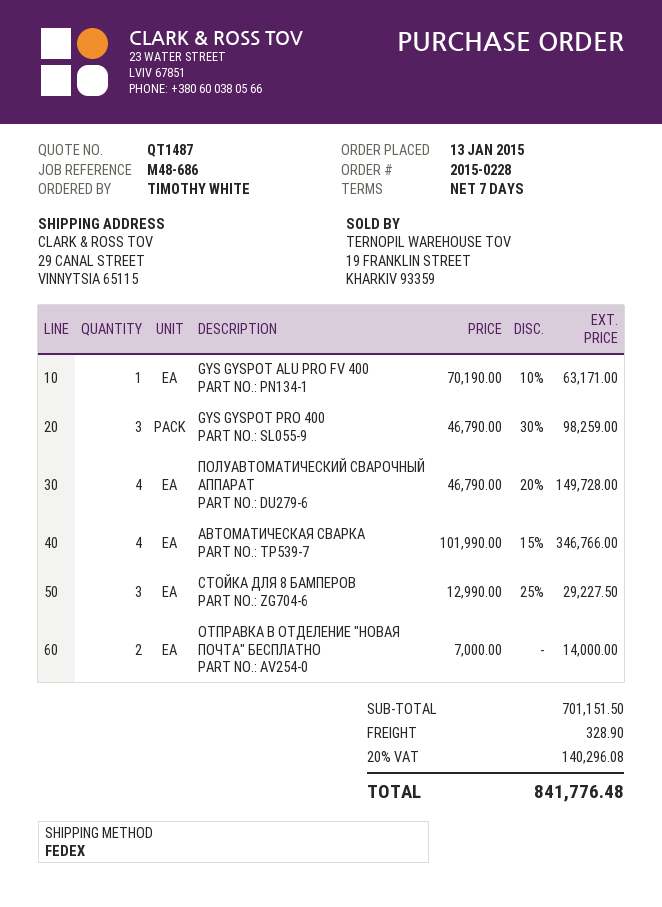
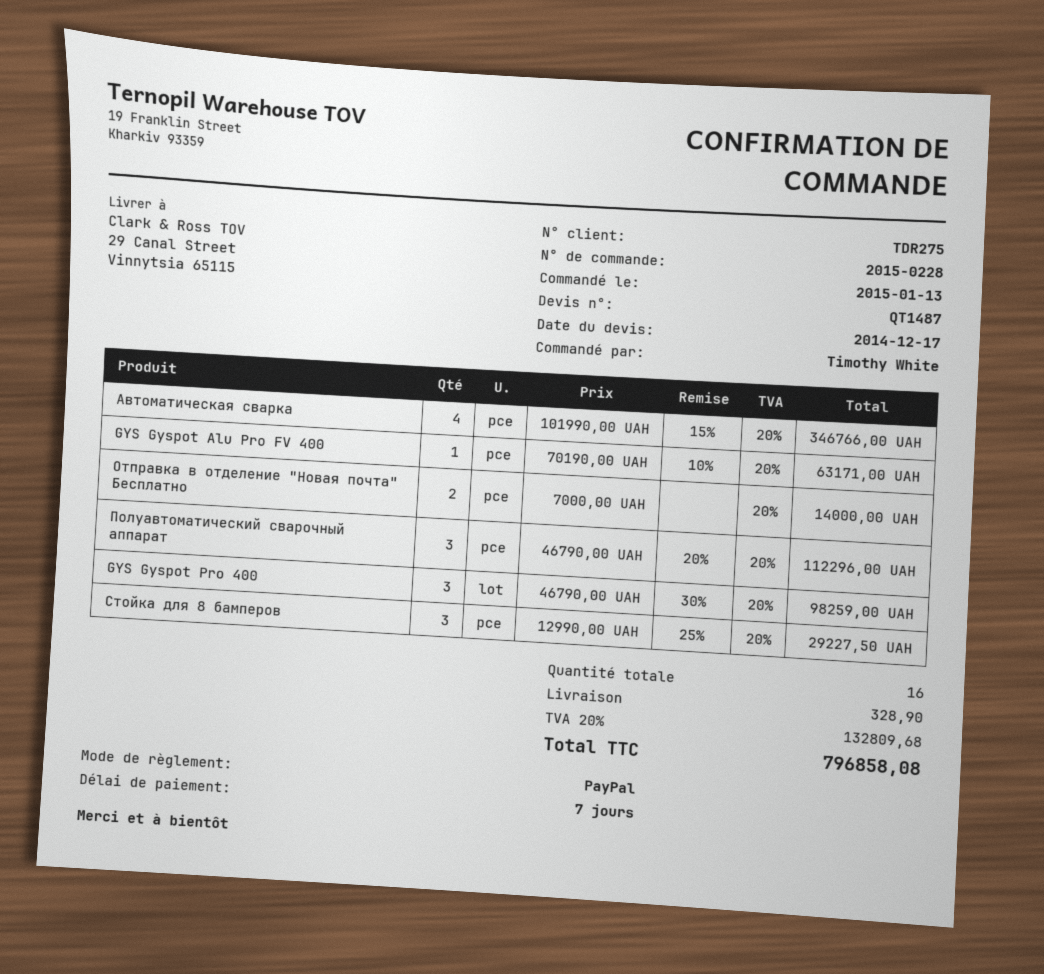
ПОЛУАВТОМАТИЧЕСКИЙ СВАРОЧНЫЙ АППАРАТ: 4 x 46790.00 - 20% = 149728.00 -> 3 x 46790.00 - 20% = 112296.00
tax: 20% = 140296.08 -> 20% = 132809.68
total: 841776.48 -> 796858.08

